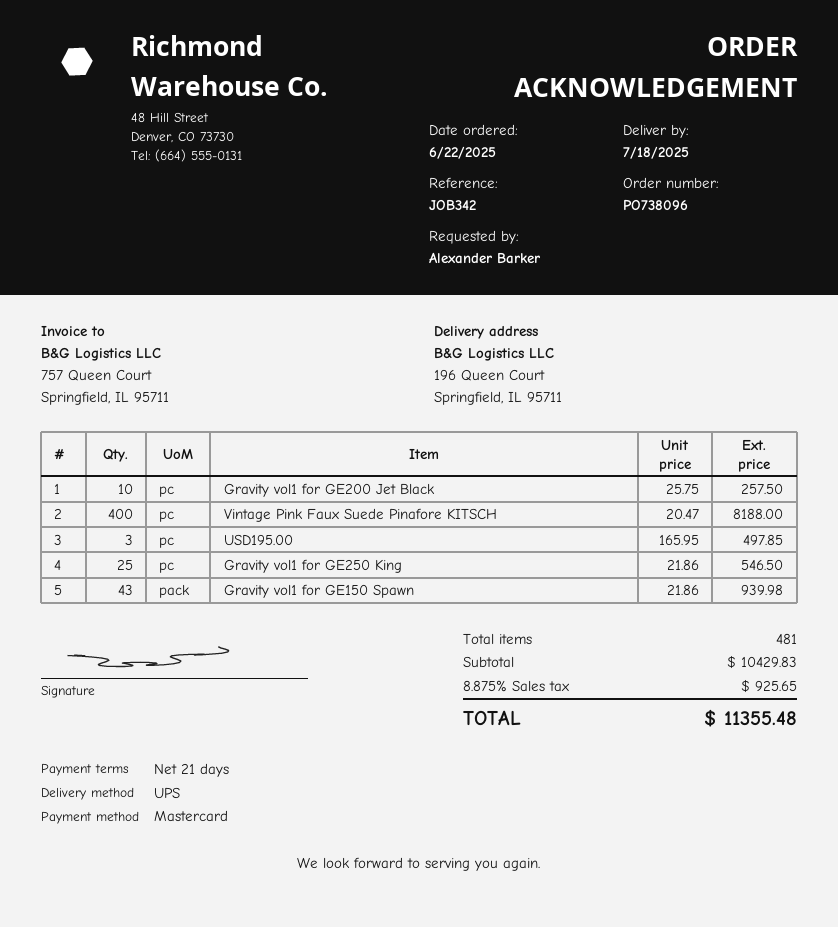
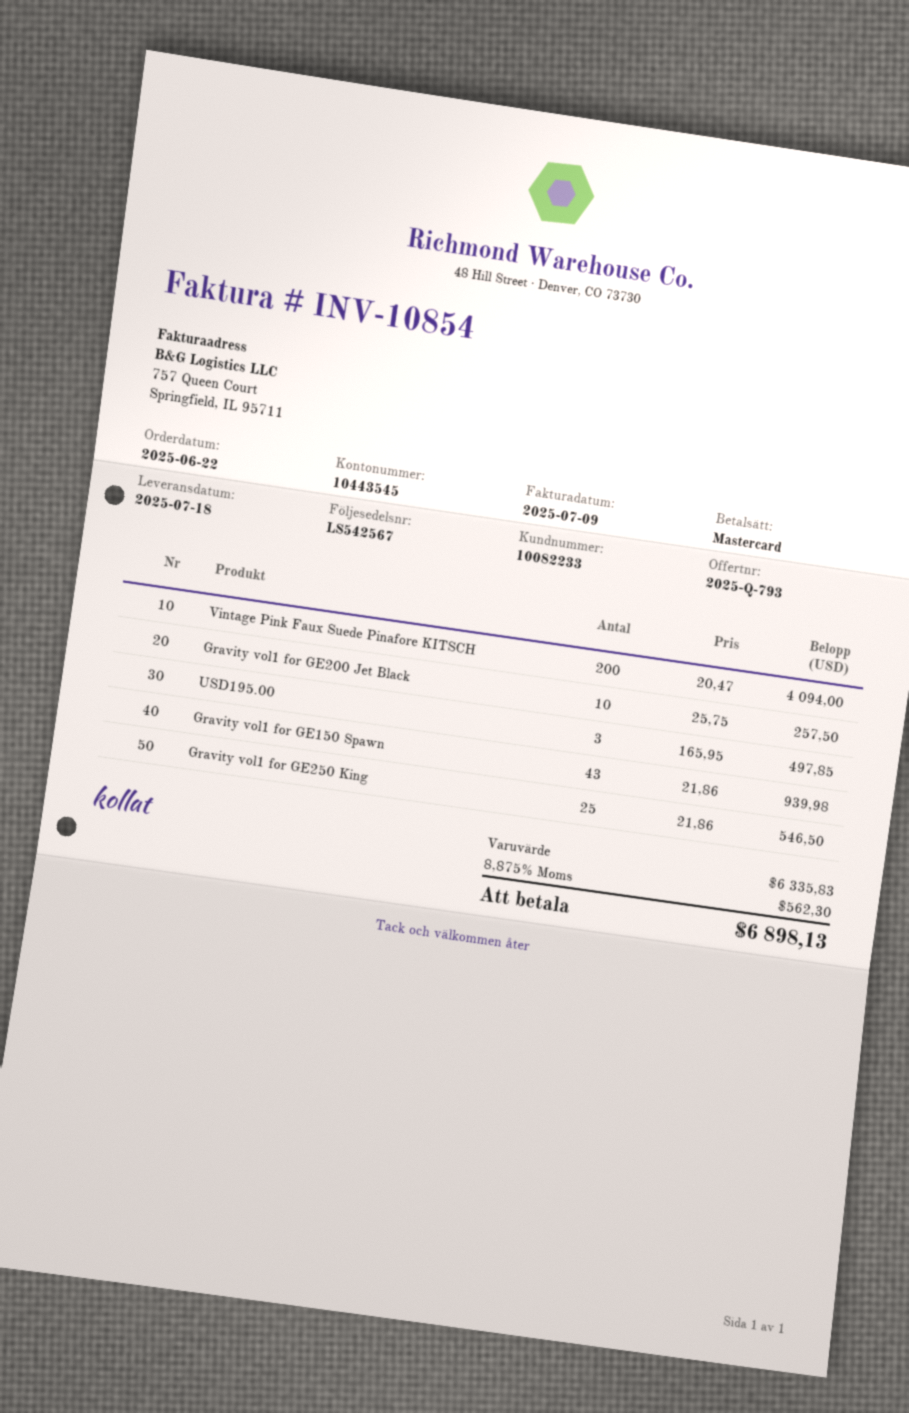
Vintage Pink Faux Suede Pinafore KITSCH: 400 x 20.47 = 8188.00 -> 200 x 20.47 = 4094.00
subtotal: 10429.83 -> 6335.83
tax: 8.875% = 925.65 -> 8.875% = 562.30
total: 11355.48 -> 6898.13

